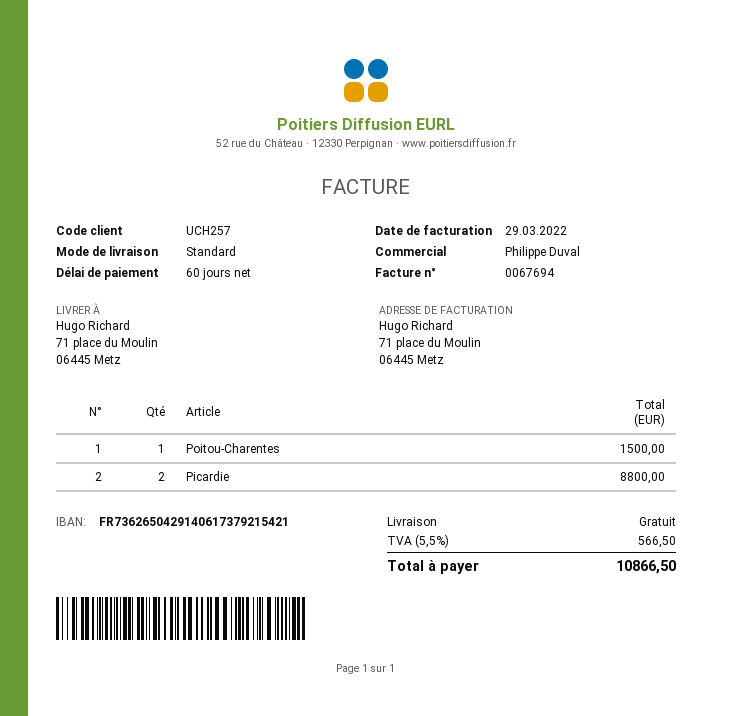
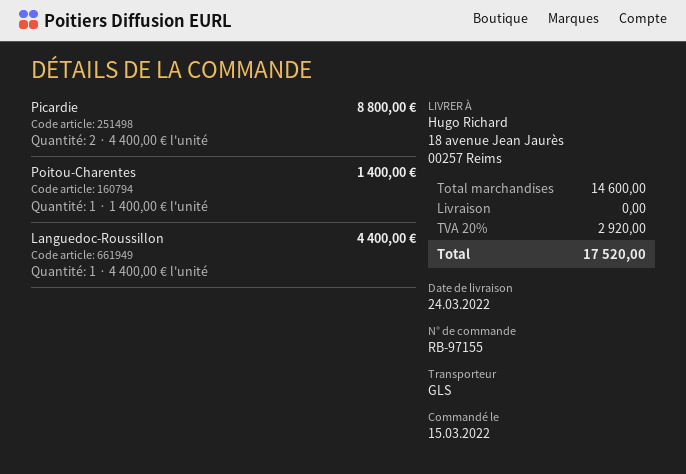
shipping method: standard -> GLS
ship to: 71 place du Moulin, 06445 Metz -> 18 avenue Jean Jaurès, 00257 Reims
Poitou-Charentes: 1 for 1500.00 -> 1 for 1400.00
Languedoc-Roussillon: none -> 1 for 4400.00
tax: 5.5% = 566.50 -> 20% = 2920.00
total: 10866.50 -> 17520.00

